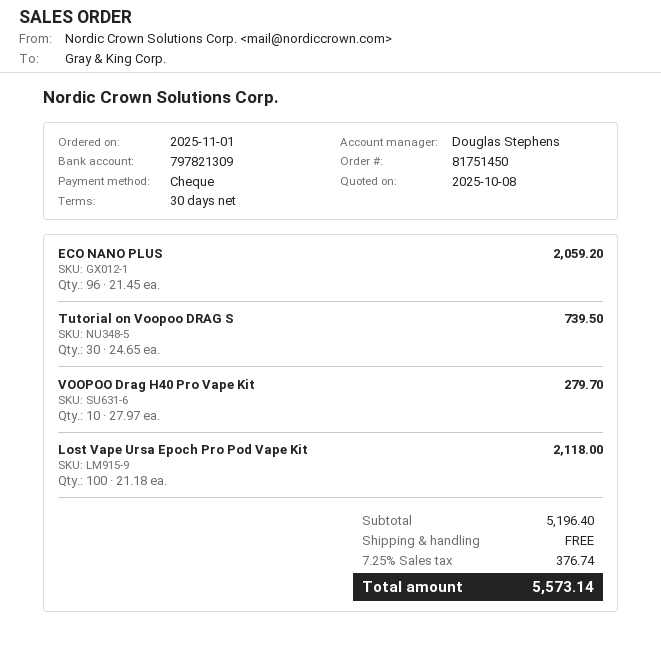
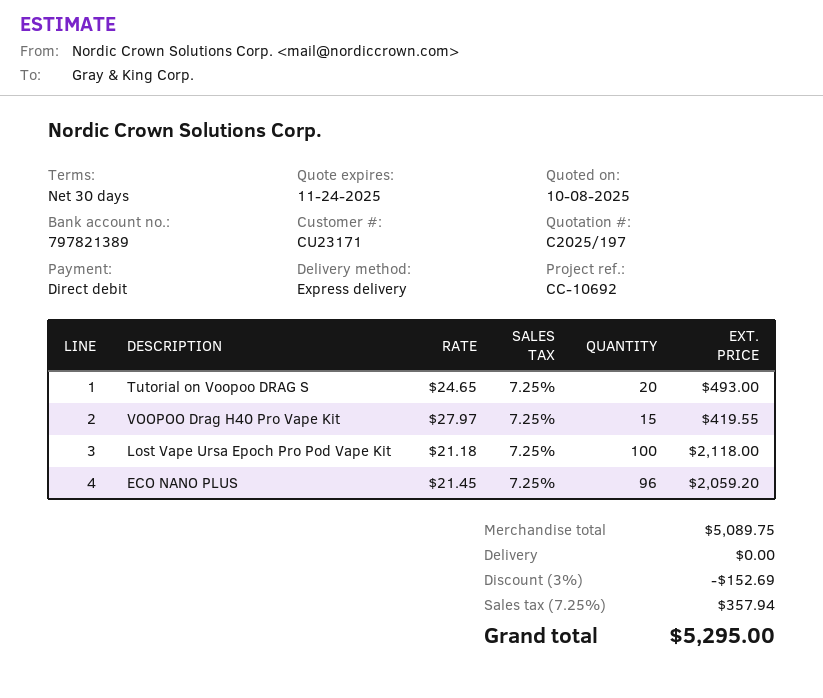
payment method: cheque -> direct debit
bank account: 797821309 -> 797821389
Tutorial on Voopoo DRAG S: 30 x 24.65 = 739.50 -> 20 x 24.65 = 493.00
VOOPOO Drag H40 Pro Vape Kit: 10 x 27.97 = 279.70 -> 15 x 27.97 = 419.55
subtotal: 5196.40 -> 5089.75
discount: none -> 3% = 152.69
tax: 7.25% = 376.74 -> 7.25% = 357.94
total: 5573.14 -> 5295.00

